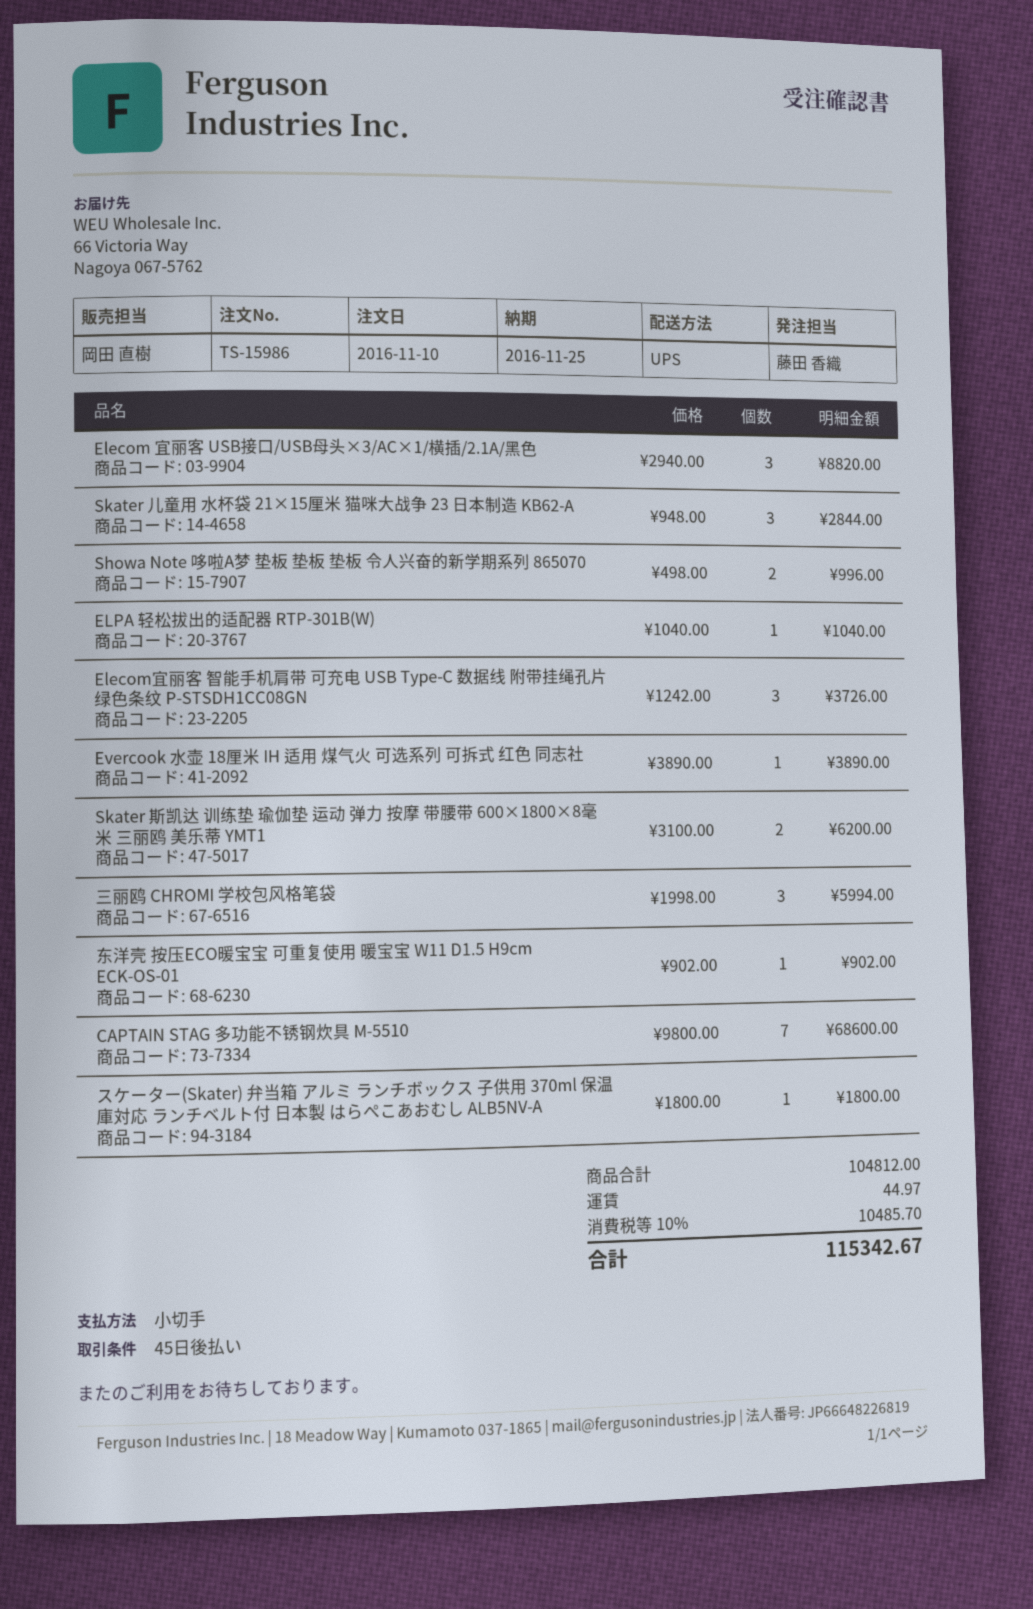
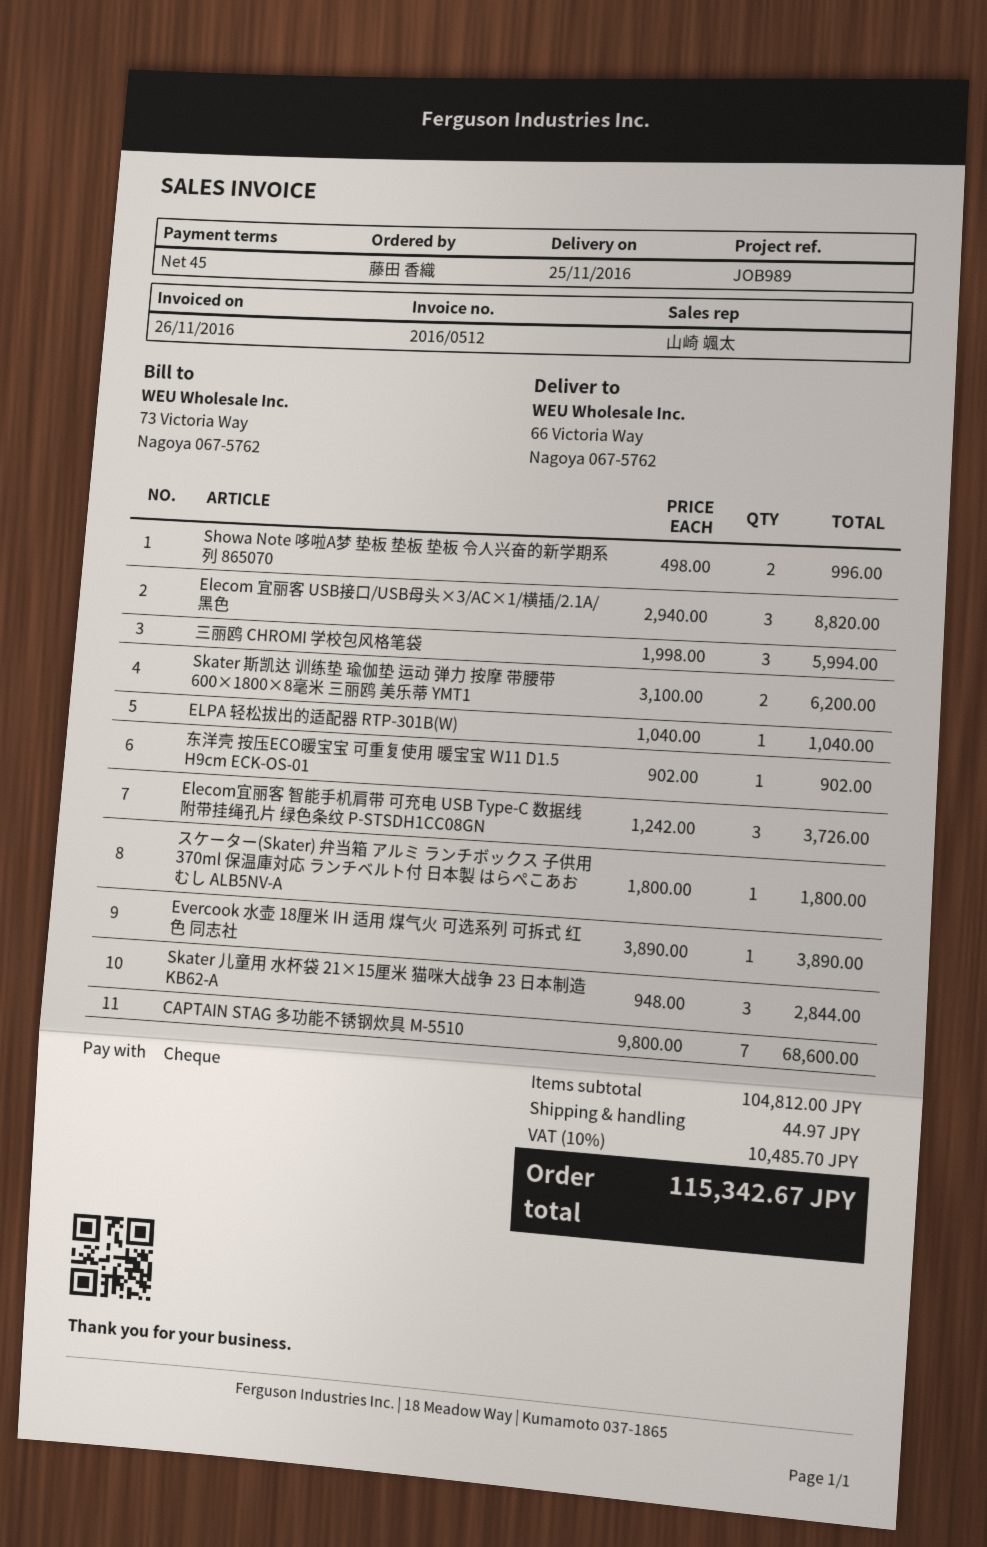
sales rep: 岡田 直樹 -> 山崎 颯太

